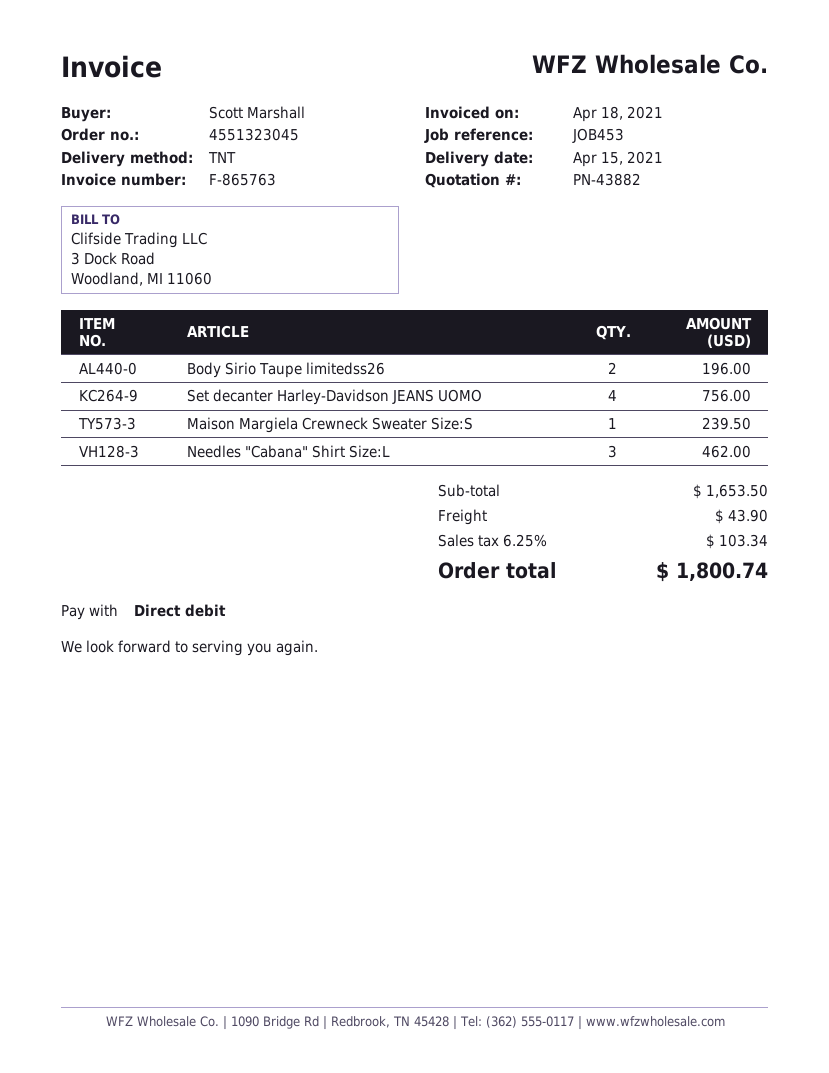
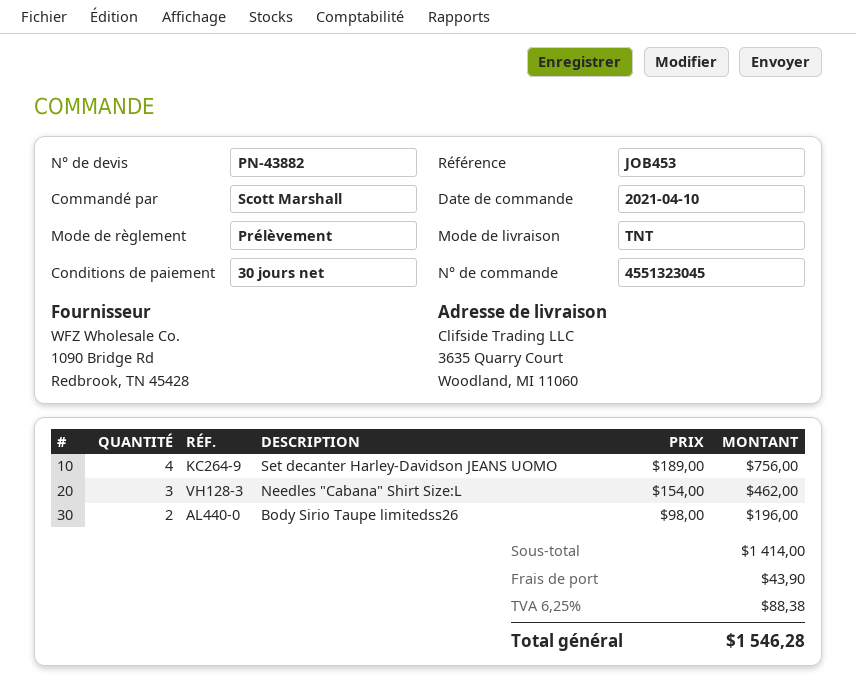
Maison Margiela Crewneck Sweater Size:S: 1 for 239.50 -> none
subtotal: 1653.50 -> 1414.00
tax: 6.25% = 103.34 -> 6.25% = 88.38
total: 1800.74 -> 1546.28

